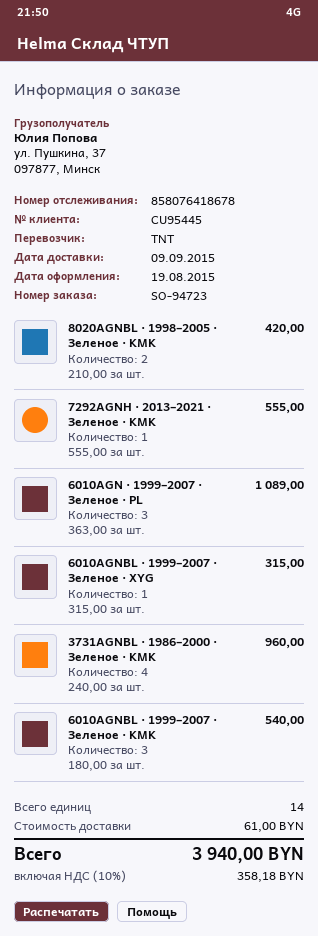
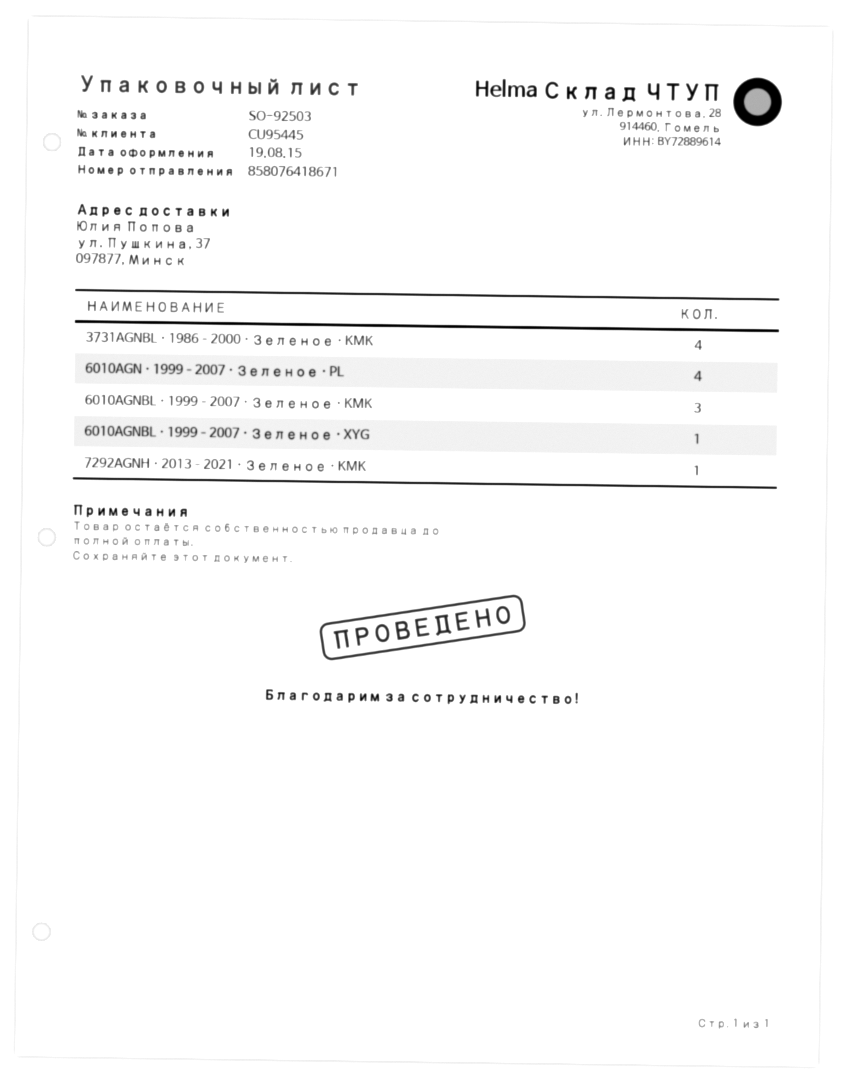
order number: SO-94723 -> SO-92503
tracking number: 858076418678 -> 858076418671
8020AGNBL · 1998–2005 · Зеленое · KMK: 2 -> none
6010AGN · 1999–2007 · Зеленое · PL: 3 -> 4

